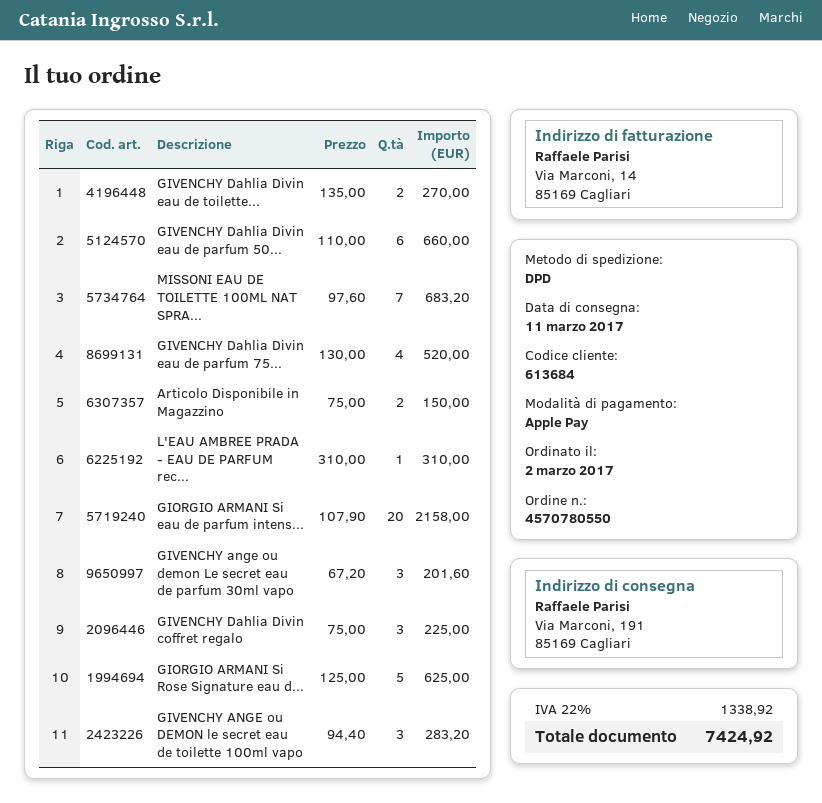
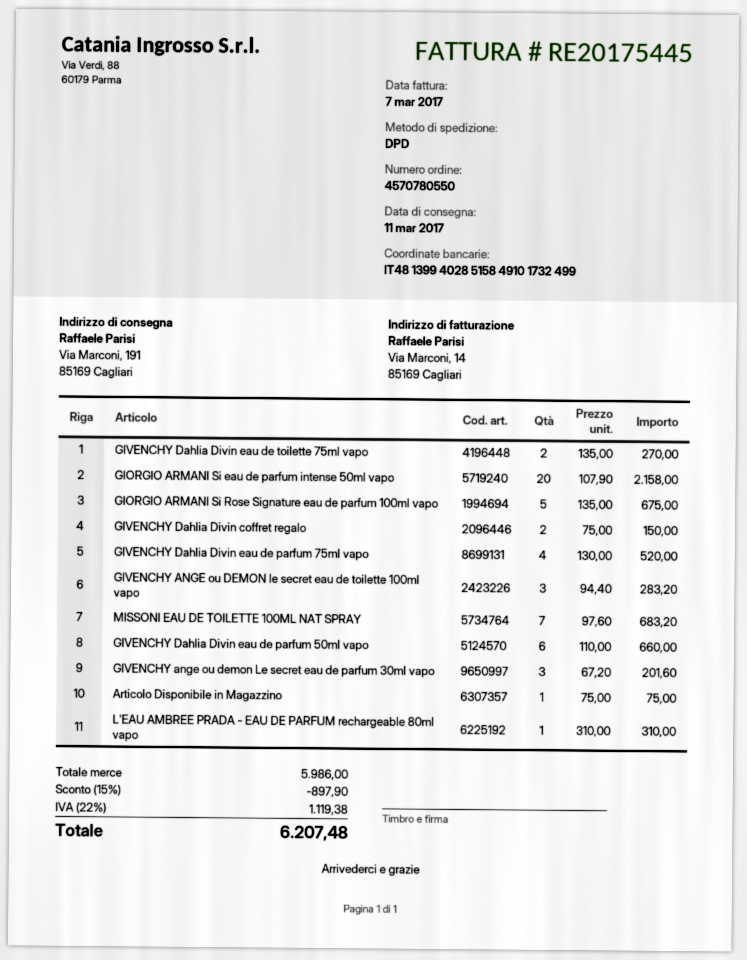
Articolo Disponibile in Magazzino: 2 x 75.00 = 150.00 -> 1 x 75.00 = 75.00
GIVENCHY Dahlia Divin coffret regalo: 3 x 75.00 = 225.00 -> 2 x 75.00 = 150.00
GIORGIO ARMANI Si Rose Signature eau d...: 5 x 125.00 = 625.00 -> 5 x 135.00 = 675.00
discount: none -> 15% = 897.90
tax: 22% = 1338.92 -> 22% = 1119.38
total: 7424.92 -> 6207.48

